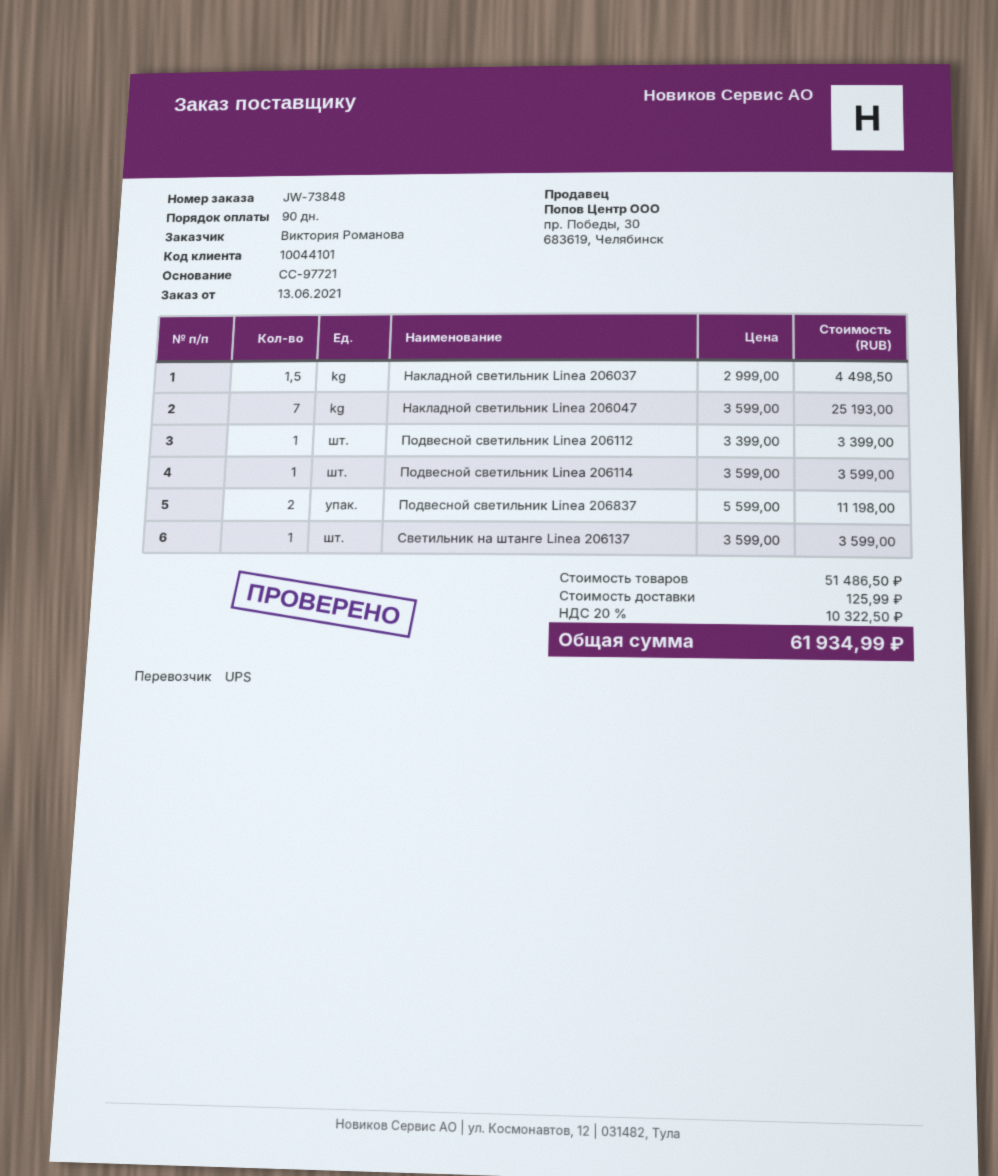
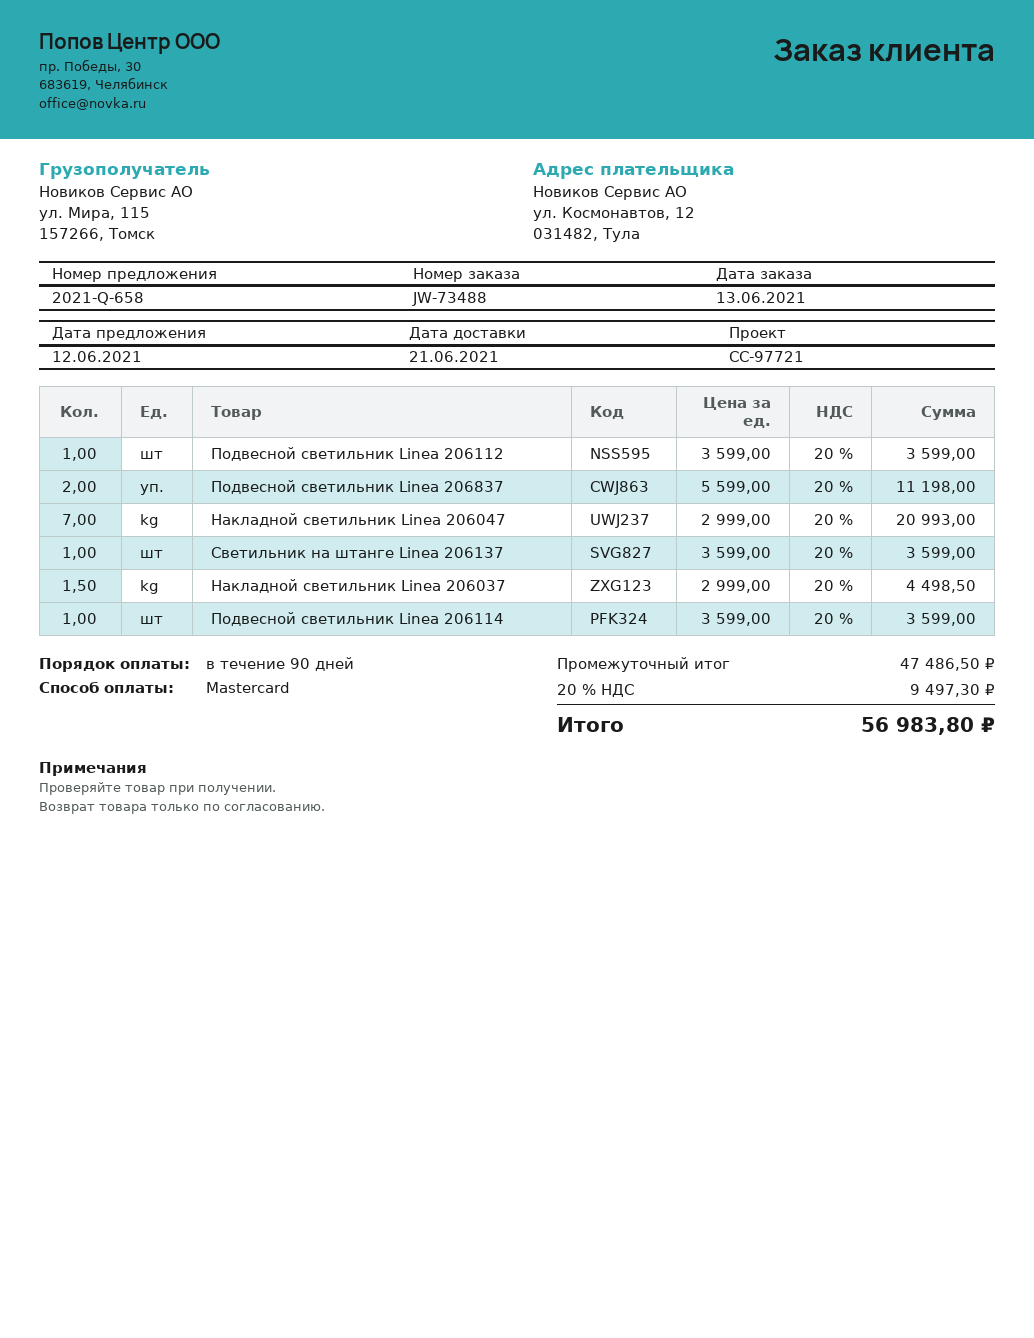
order number: JW-73848 -> JW-73488
Накладной светильник Linea 206047: 7 x 3599.00 = 25193.00 -> 7 x 2999.00 = 20993.00
Подвесной светильник Linea 206112: 1 x 3399.00 = 3399.00 -> 1 x 3599.00 = 3599.00
subtotal: 51486.50 -> 47486.50
shipping: 125.99 -> none
tax: 20% = 10322.50 -> 20% = 9497.30
total: 61934.99 -> 56983.80

